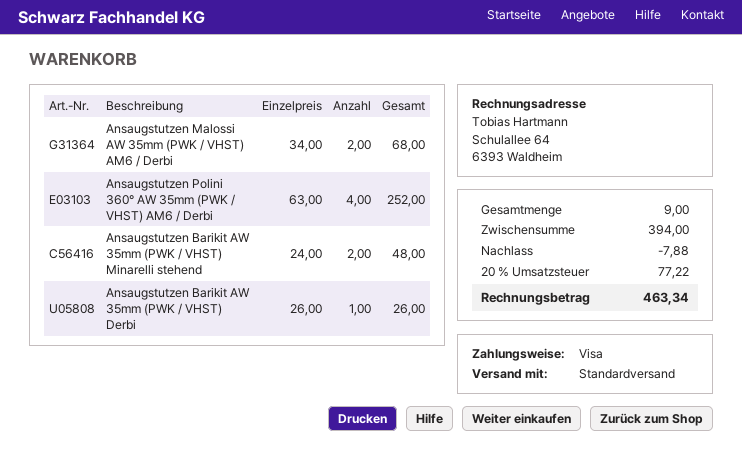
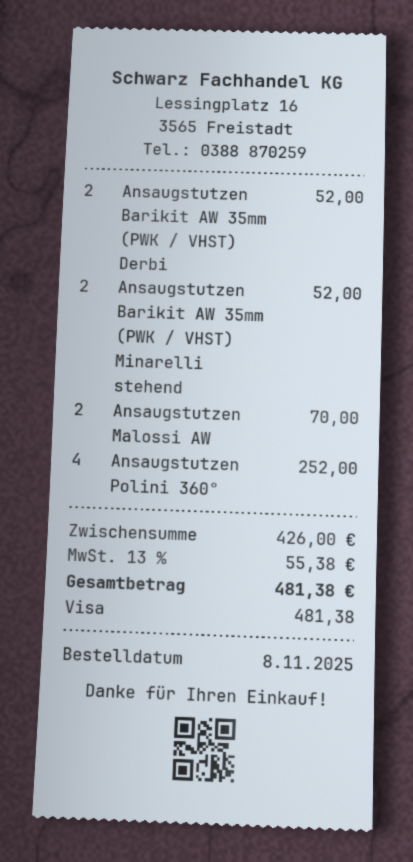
Ansaugstutzen Malossi AW 35mm (PWK / VHST) AM6 / Derbi: 2 for 68.00 -> 2 for 70.00
Ansaugstutzen Barikit AW 35mm (PWK / VHST) Minarelli stehend: 2 for 48.00 -> 2 for 52.00
Ansaugstutzen Barikit AW 35mm (PWK / VHST) Derbi: 1 for 26.00 -> 2 for 52.00
subtotal: 394.00 -> 426.00
discount: 7.88 -> none
tax: 20% = 77.22 -> 13% = 55.38
total: 463.34 -> 481.38

